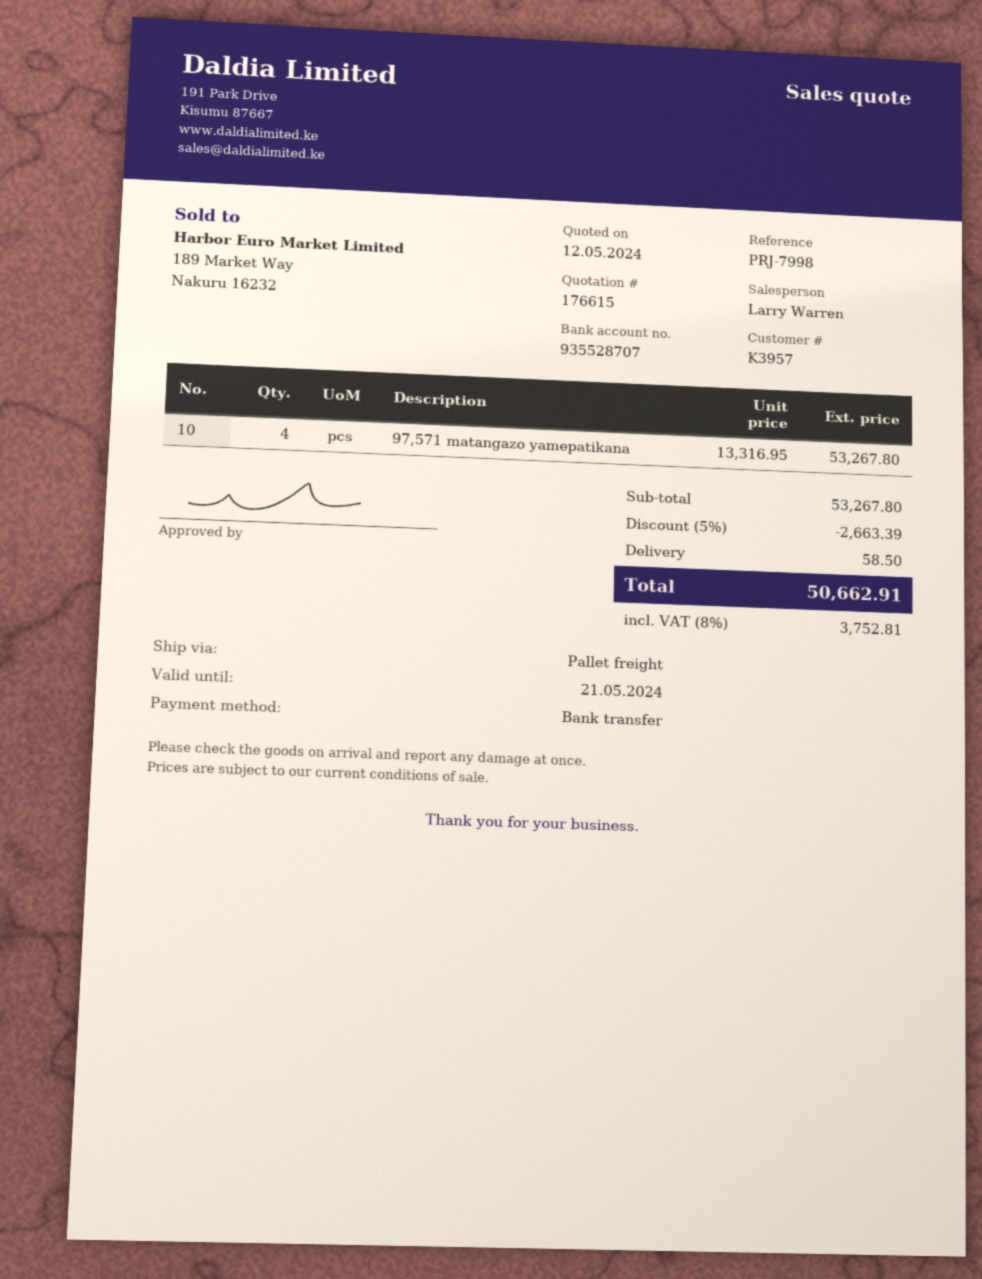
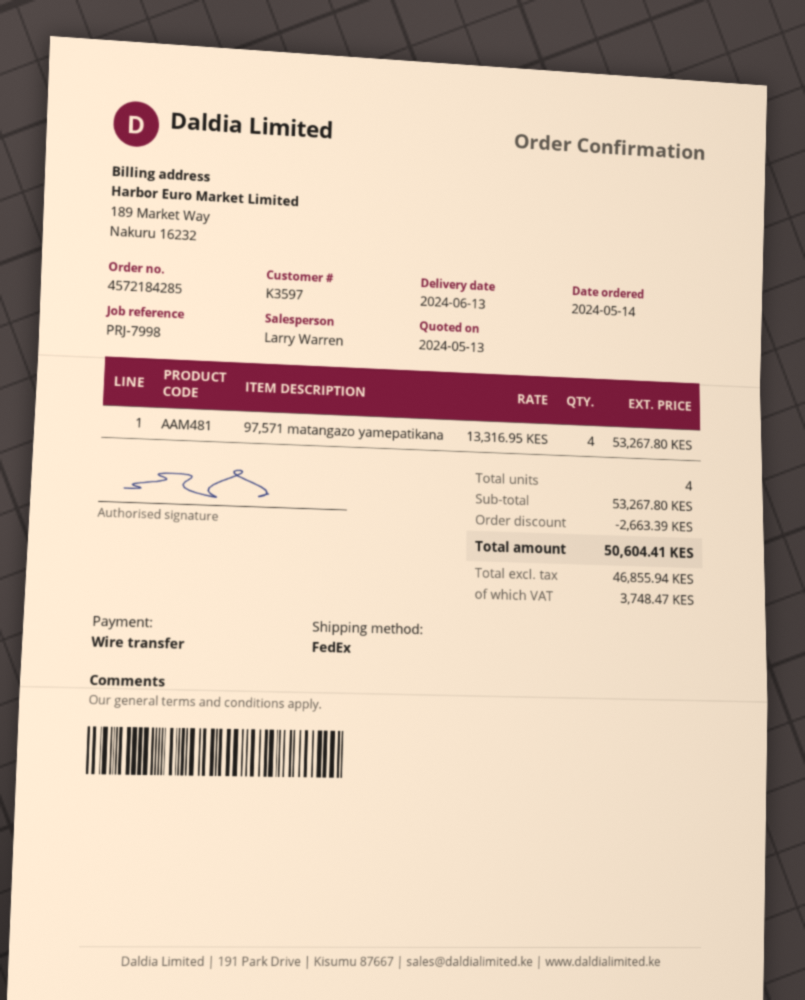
quote date: 2024-05-12 -> 2024-05-13
customer number: K3957 -> K3597
shipping method: pallet freight -> FedEx
shipping: 58.50 -> none
tax: 3752.81 -> 3748.47
total: 50662.91 -> 50604.41

